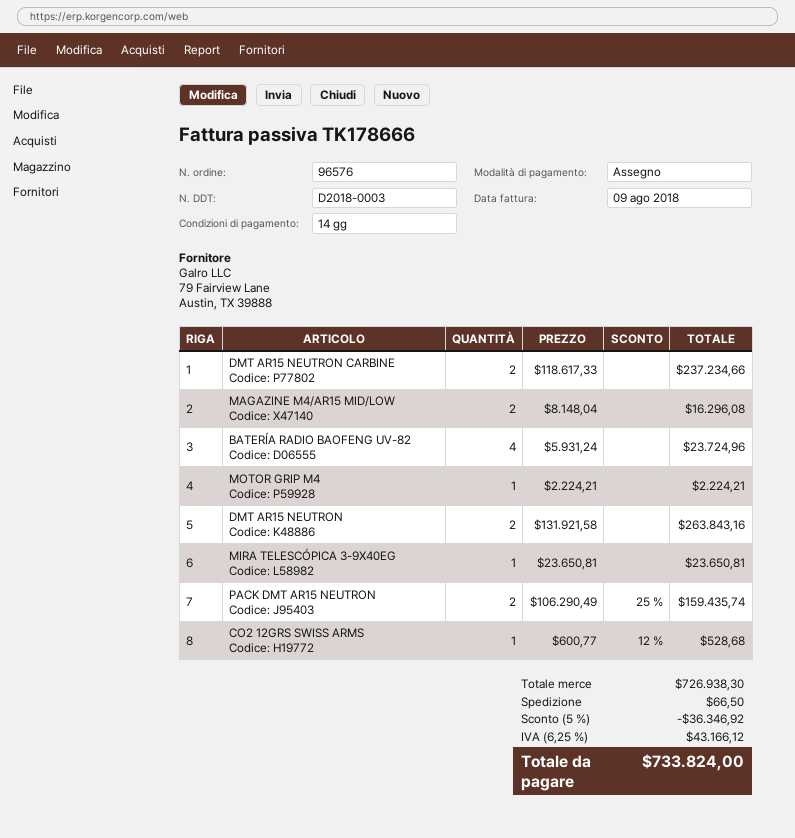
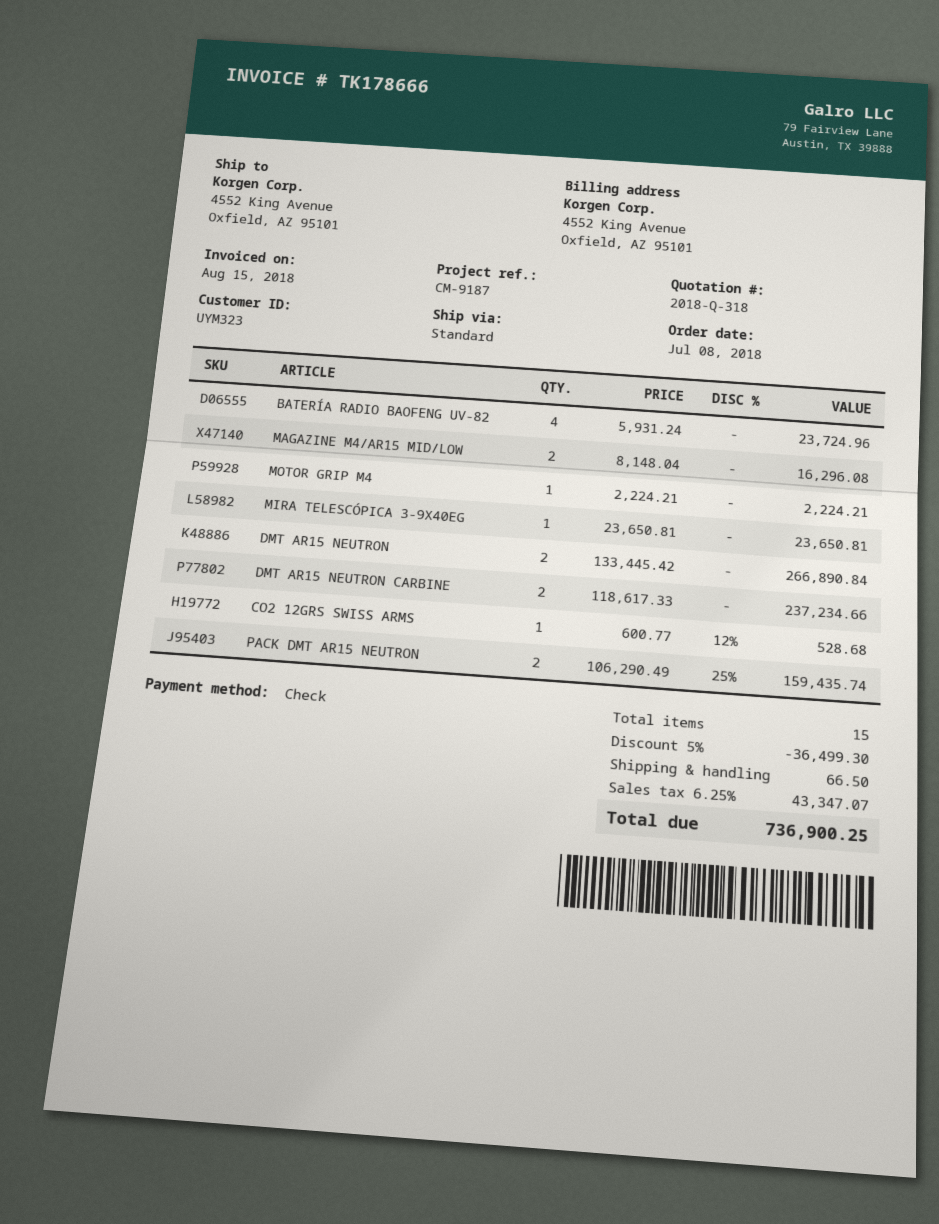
invoice date: 2018-08-09 -> 2018-08-15
DMT AR15 NEUTRON: 2 x 131921.58 = 263843.16 -> 2 x 133445.42 = 266890.84
discount: 5% = 36346.92 -> 5% = 36499.30
tax: 6.25% = 43166.12 -> 6.25% = 43347.07
total: 733824.00 -> 736900.25

